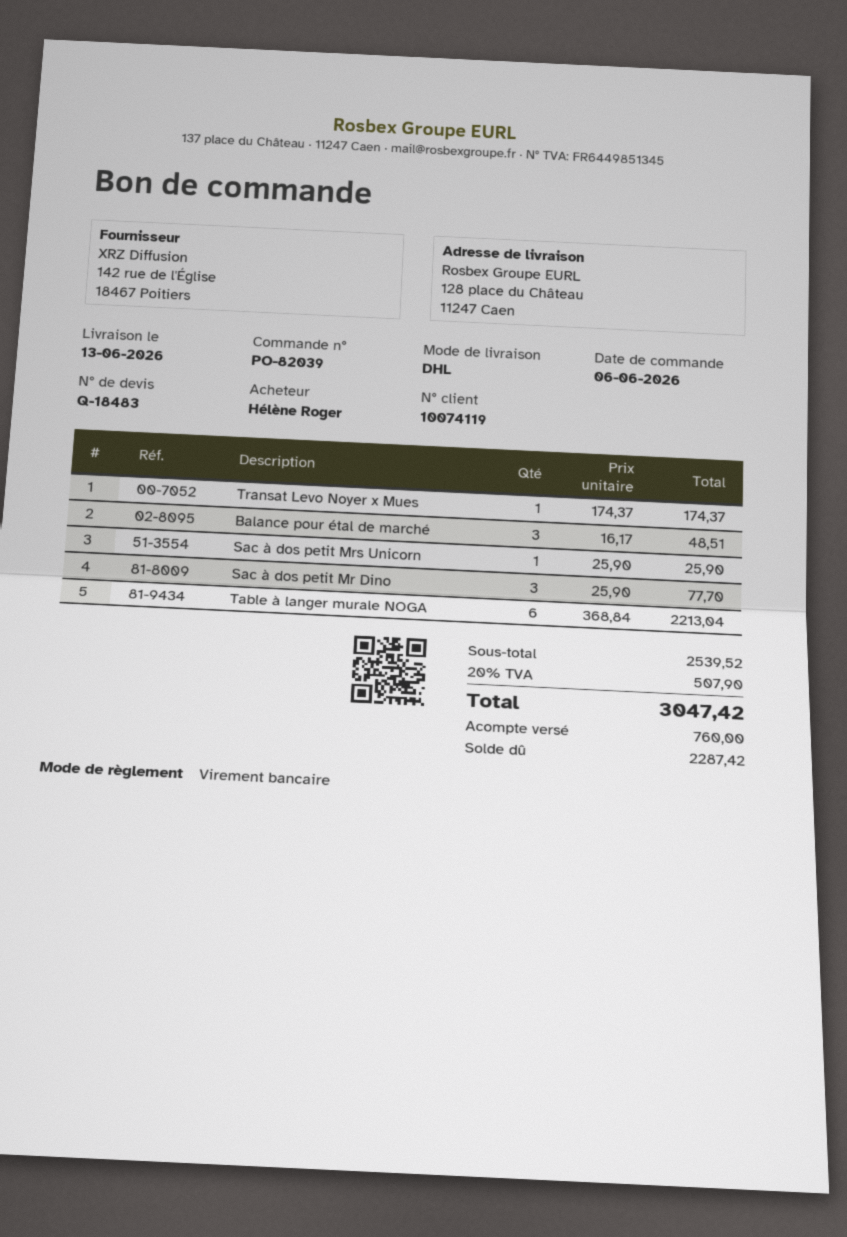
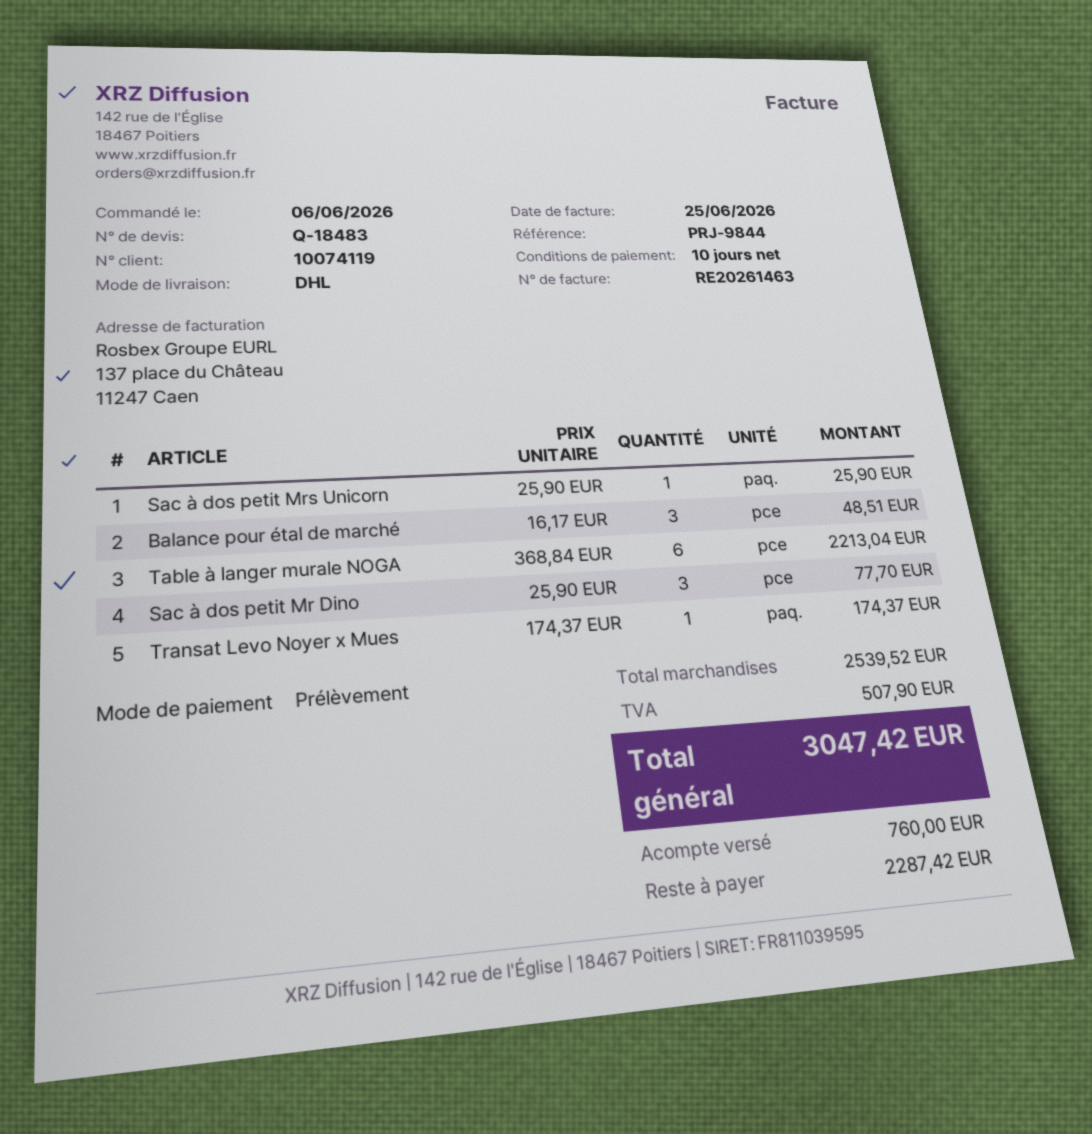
payment method: bank transfer -> direct debit

